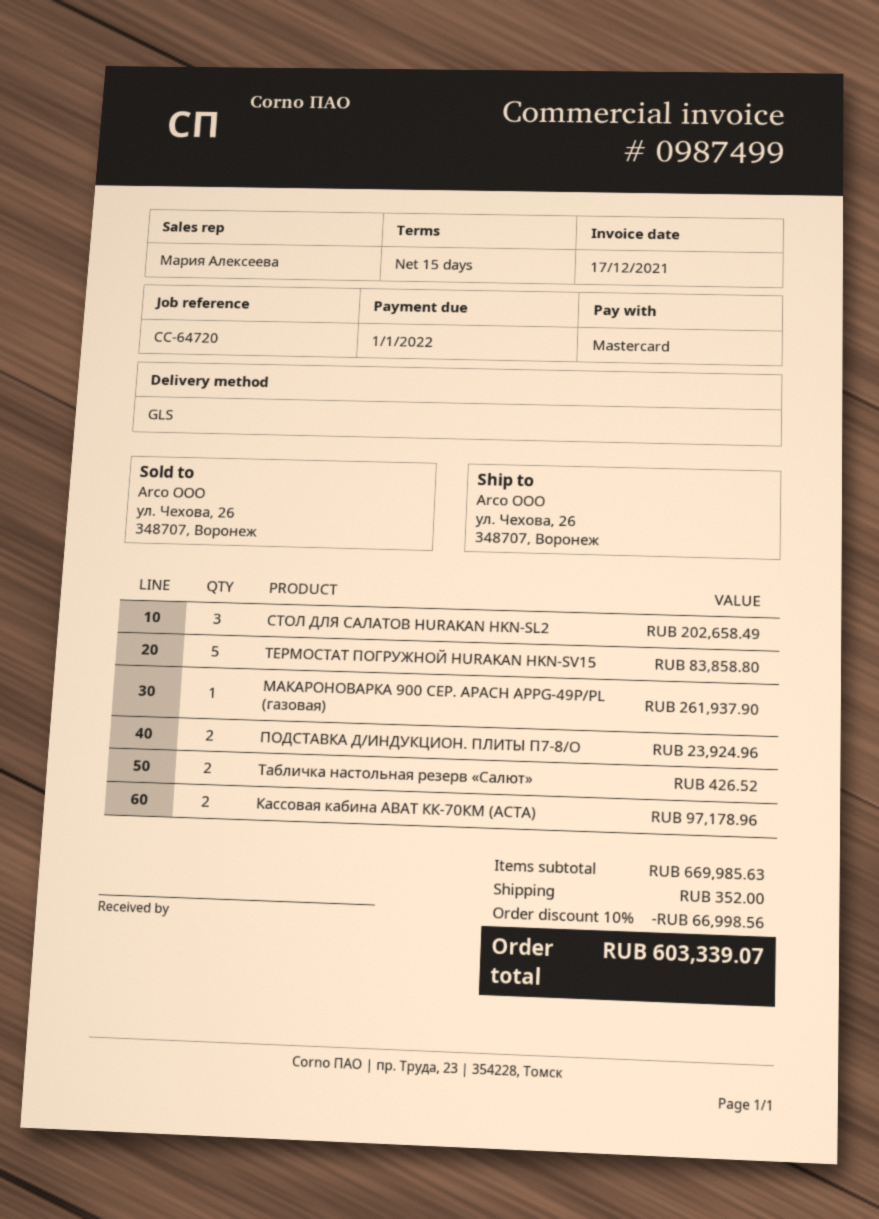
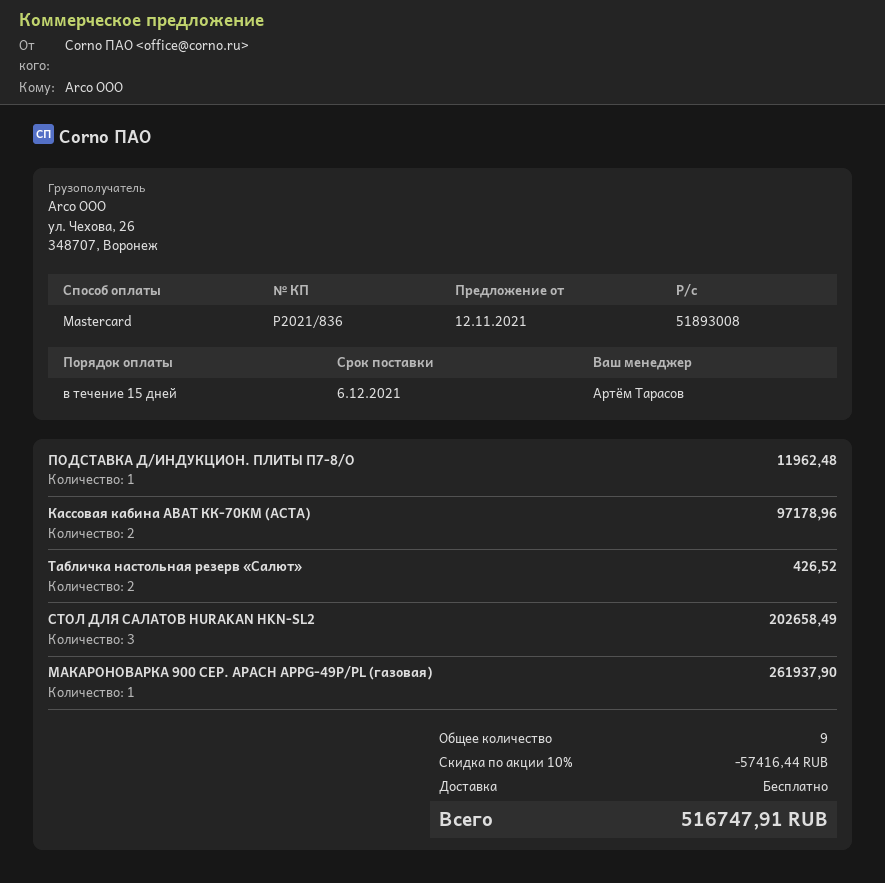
sales rep: Мария Алексеева -> Артём Тарасов
ТЕРМОСТАТ ПОГРУЖНОЙ HURAKAN HKN-SV15: 5 for 83858.80 -> none
ПОДСТАВКА Д/ИНДУКЦИОН. ПЛИТЫ П7-8/О: 2 for 23924.96 -> 1 for 11962.48
discount: 10% = 66998.56 -> 10% = 57416.44
shipping: 352.00 -> 0.00
total: 603339.07 -> 516747.91

